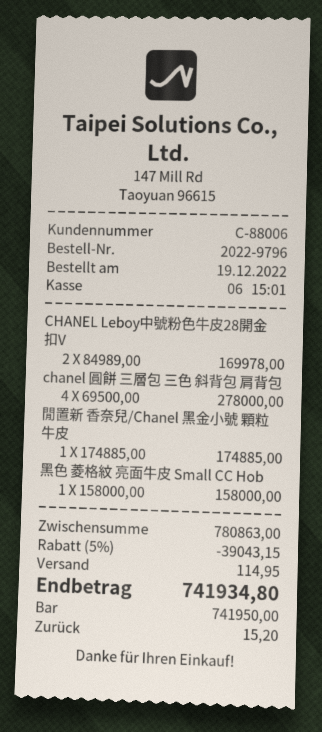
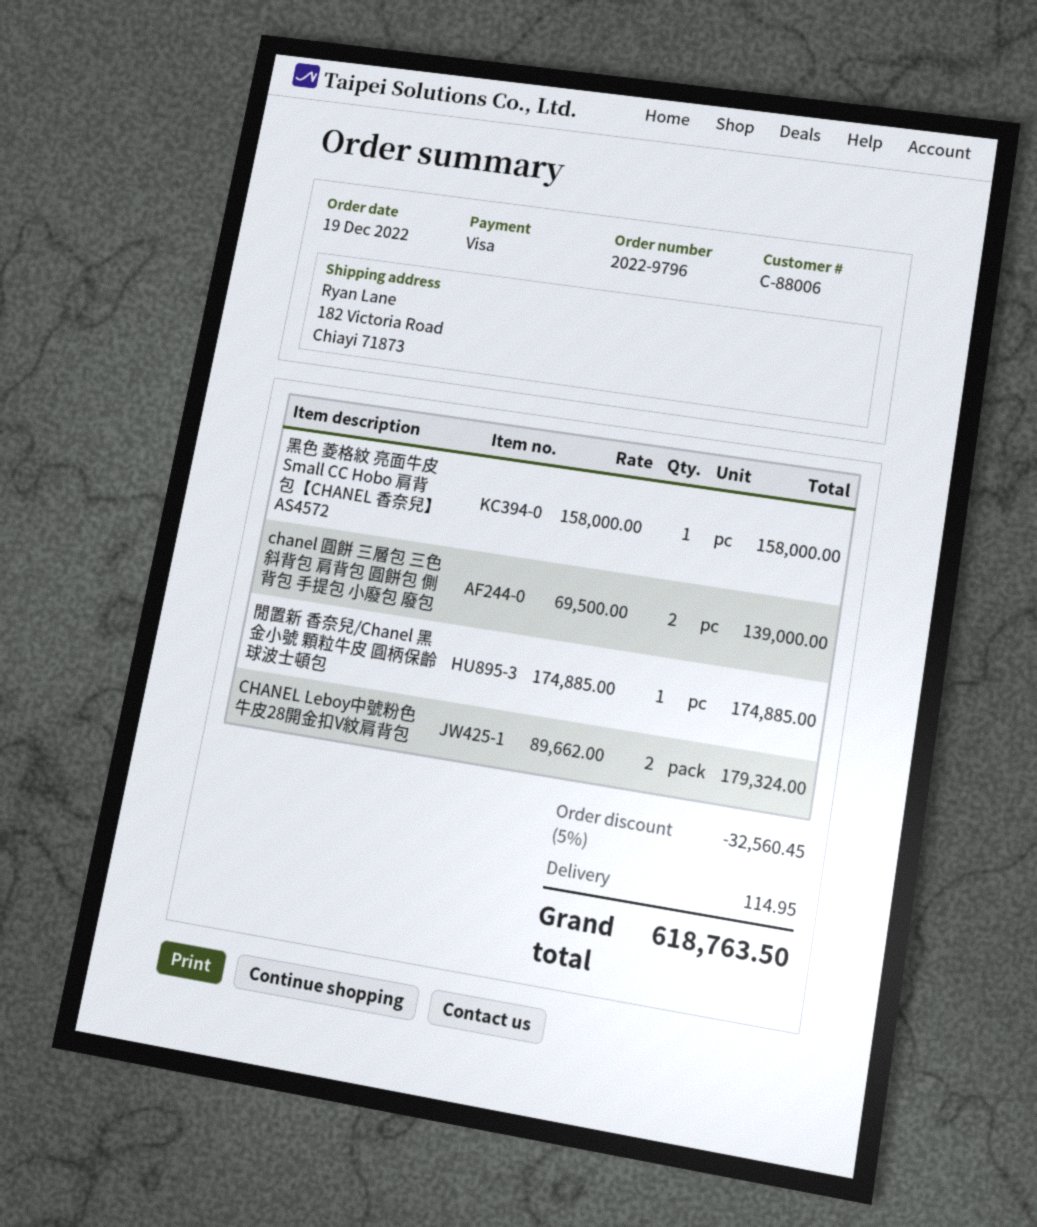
payment method: cash -> Visa
CHANEL Leboy中號粉色牛皮28開金扣V: 2 x 84989.00 = 169978.00 -> 2 x 89662.00 = 179324.00
chanel 圓餅 三層包 三色 斜背包 肩背包: 4 x 69500.00 = 278000.00 -> 2 x 69500.00 = 139000.00
discount: 5% = 39043.15 -> 5% = 32560.45
total: 741934.80 -> 618763.50

